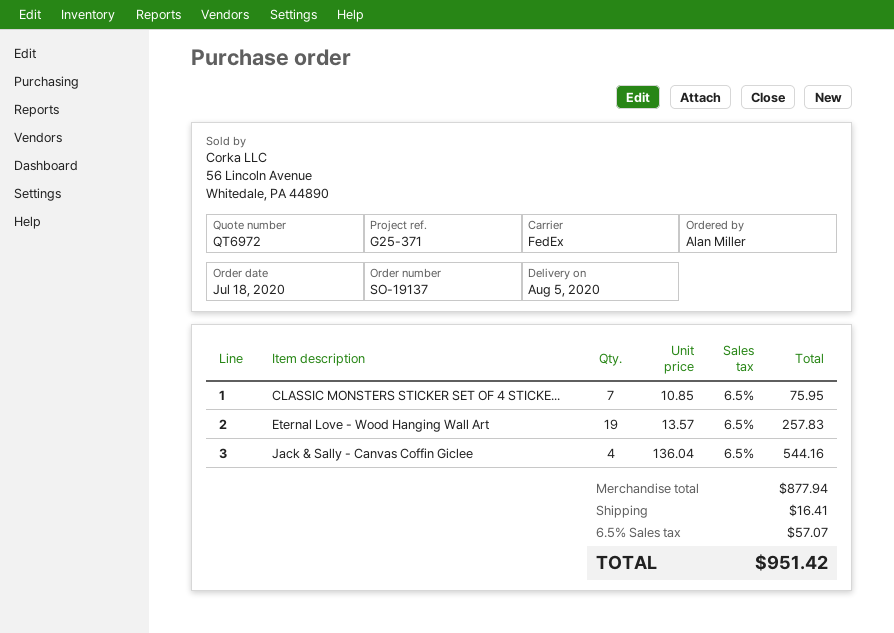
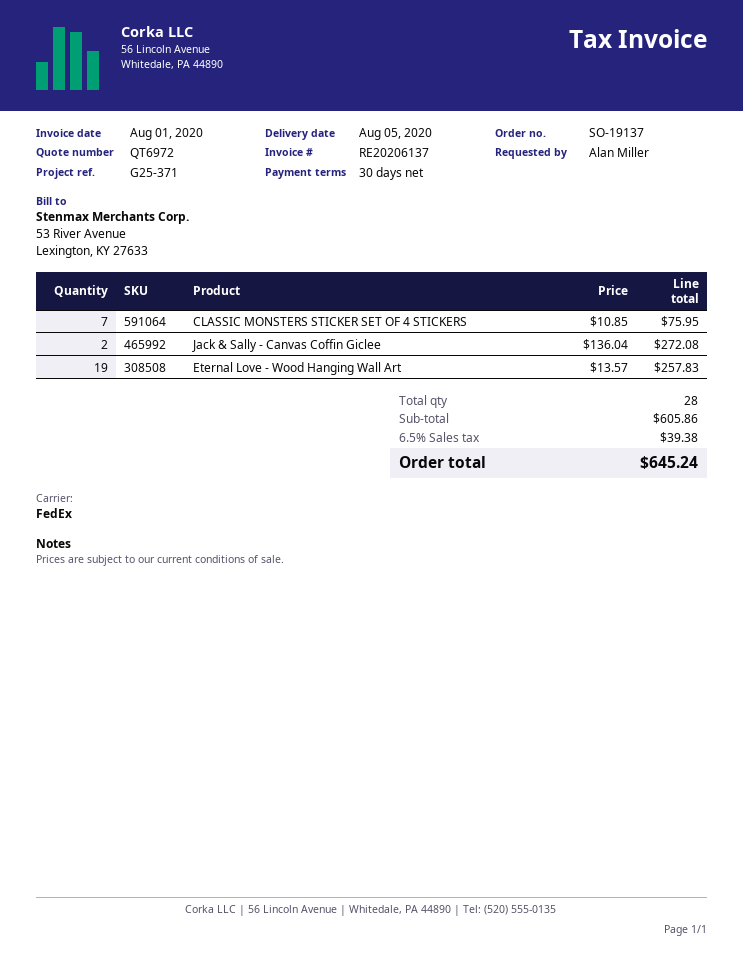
Jack & Sally - Canvas Coffin Giclee: 4 x 136.04 = 544.16 -> 2 x 136.04 = 272.08
subtotal: 877.94 -> 605.86
shipping: 16.41 -> none
tax: 6.5% = 57.07 -> 6.5% = 39.38
total: 951.42 -> 645.24

